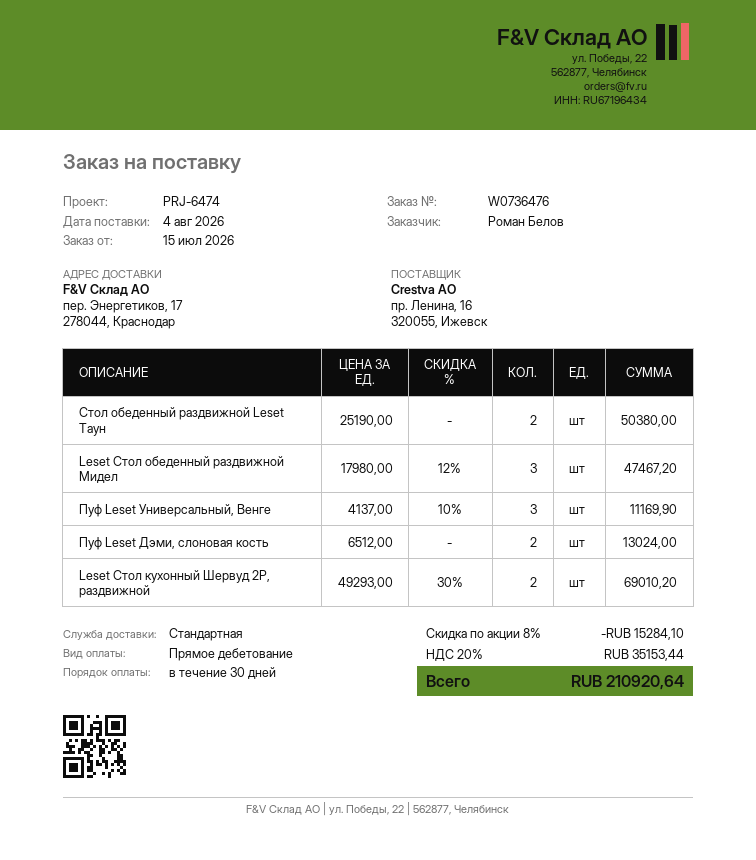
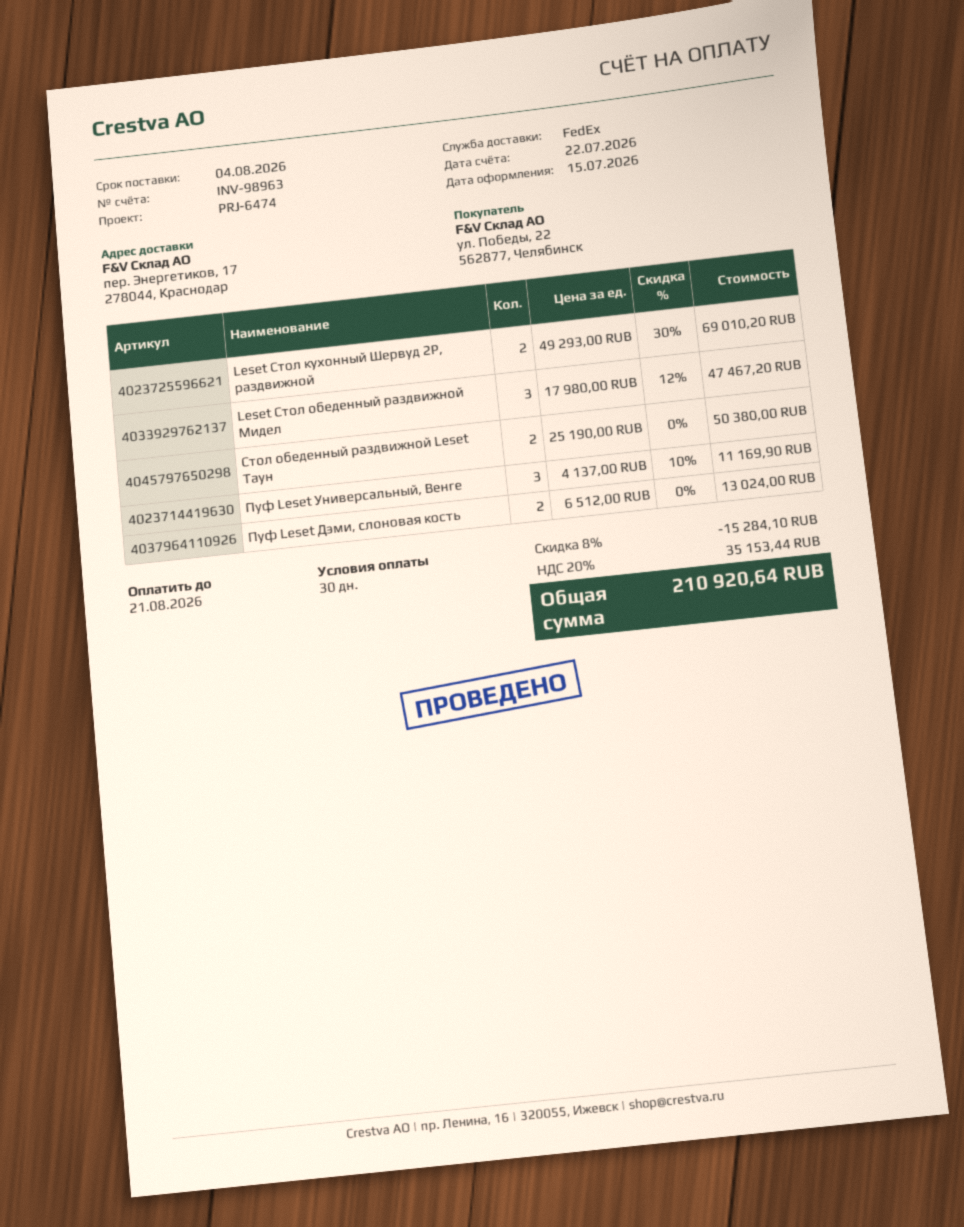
shipping method: standard -> FedEx

